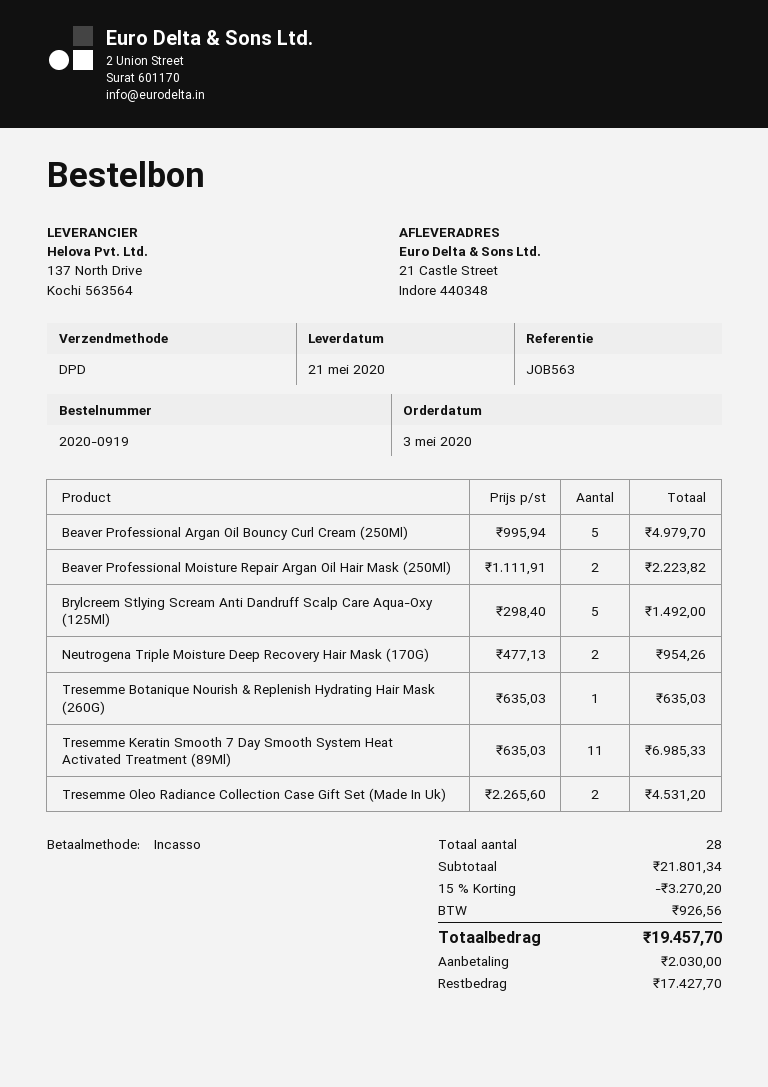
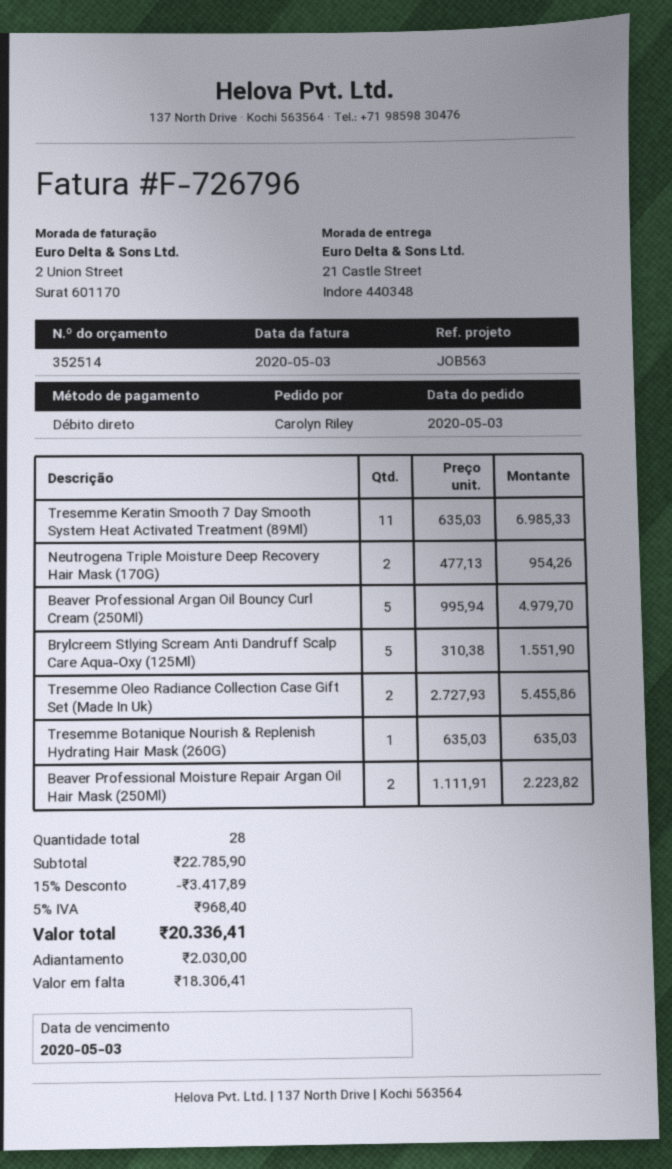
Brylcreem Stlying Scream Anti Dandruff Scalp Care Aqua-Oxy (125Ml): 5 x 298.40 = 1492.00 -> 5 x 310.38 = 1551.90
Tresemme Oleo Radiance Collection Case Gift Set (Made In Uk): 2 x 2265.60 = 4531.20 -> 2 x 2727.93 = 5455.86
subtotal: 21801.34 -> 22785.90
discount: 15% = 3270.20 -> 15% = 3417.89
tax: 926.56 -> 968.40
total: 19457.70 -> 20336.41
balance: 17427.70 -> 18306.41

